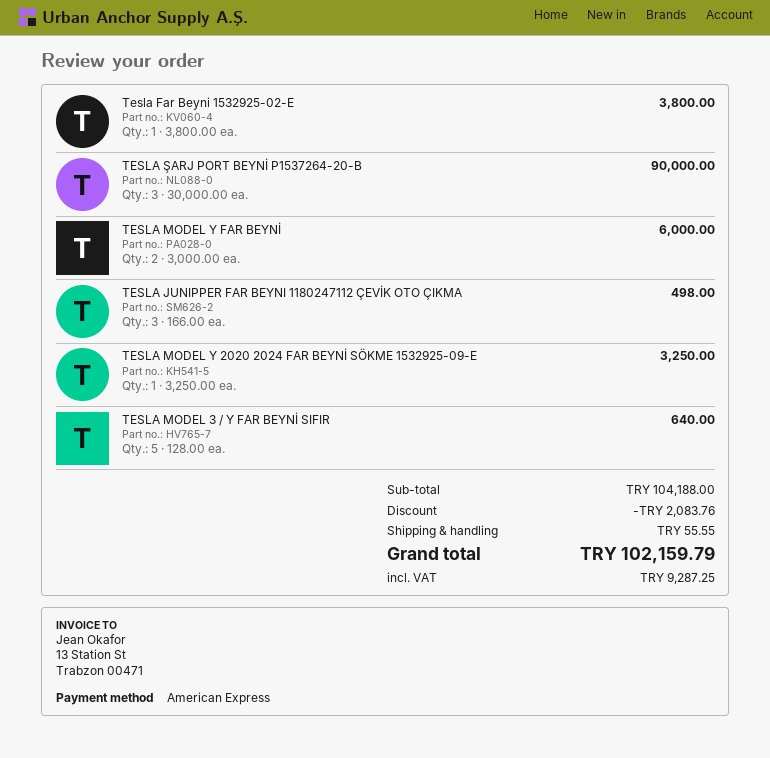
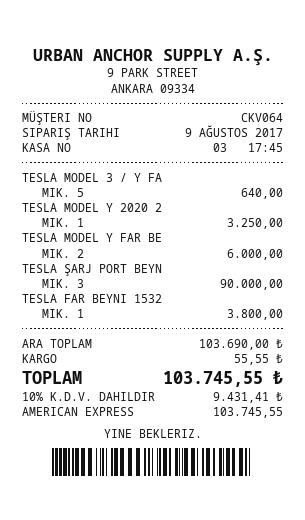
TESLA JUNIPPER FAR BEYNI 1180247112 ÇEVİK OTO ÇIKMA: 3 for 498.00 -> none
subtotal: 104188.00 -> 103690.00
discount: 2083.76 -> none
tax: 9287.25 -> 9431.41
total: 102159.79 -> 103745.55

